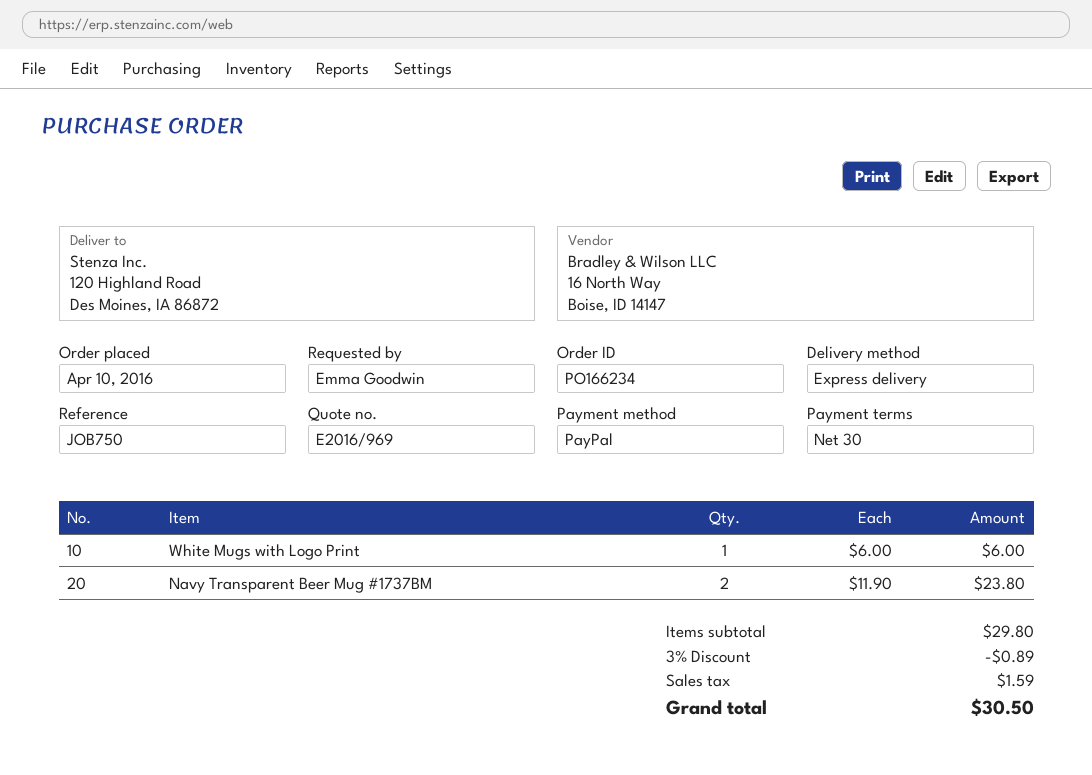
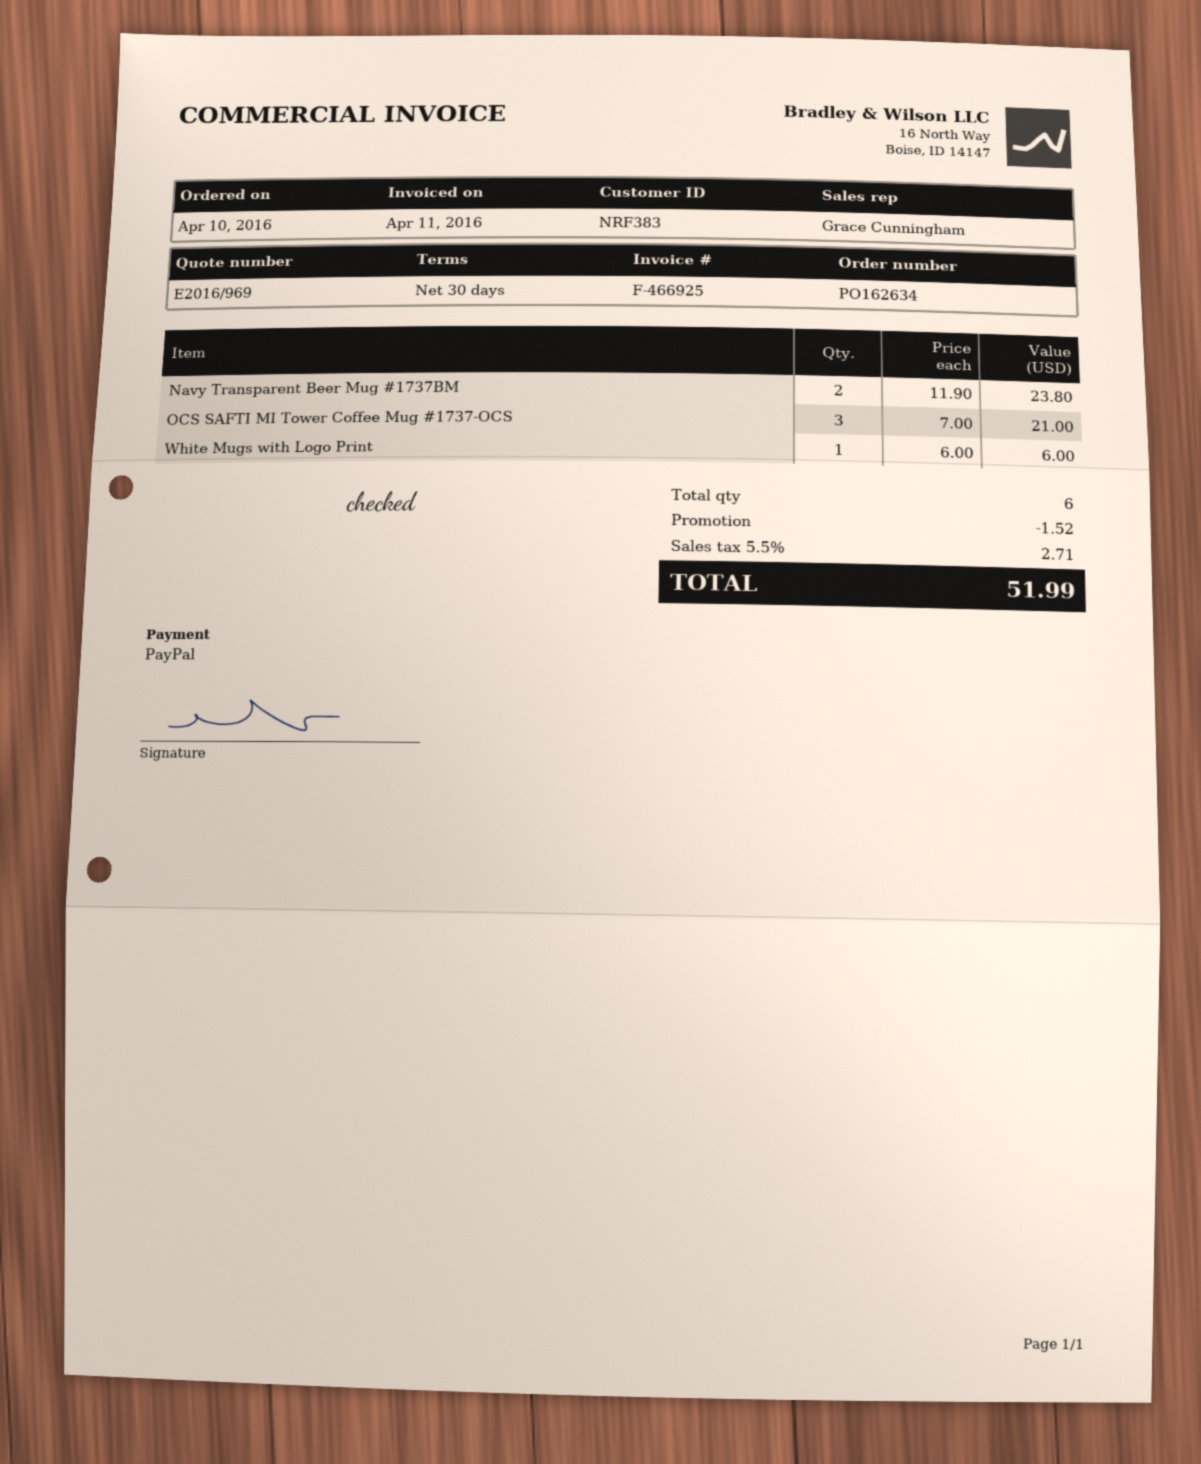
order number: PO166234 -> PO162634
OCS SAFTI MI Tower Coffee Mug #1737-OCS: none -> 3 x 7.00 = 21.00
discount: 0.89 -> 1.52
tax: 1.59 -> 2.71
total: 30.50 -> 51.99

